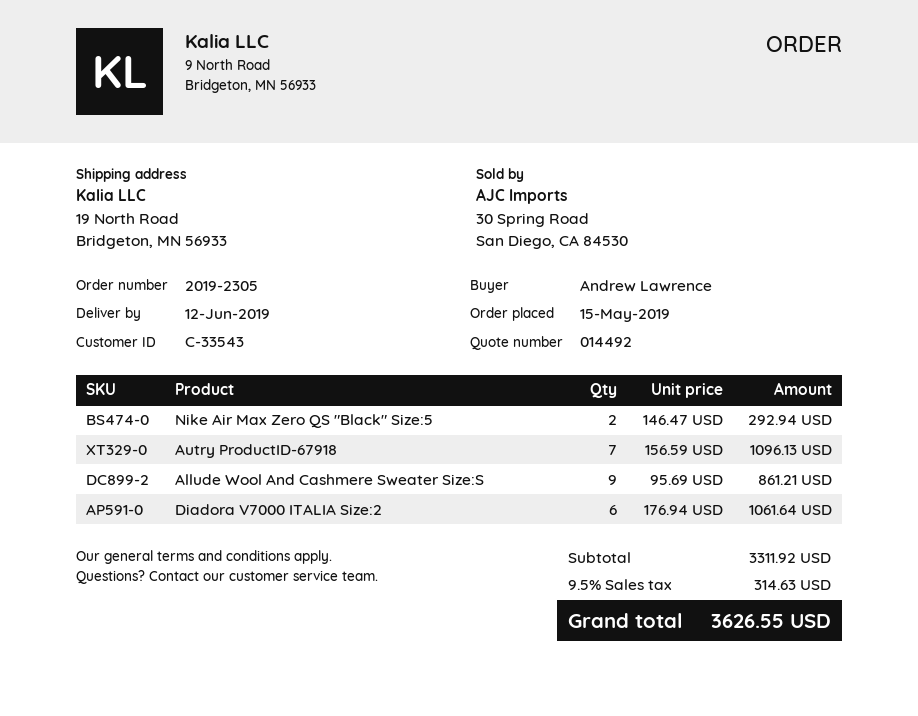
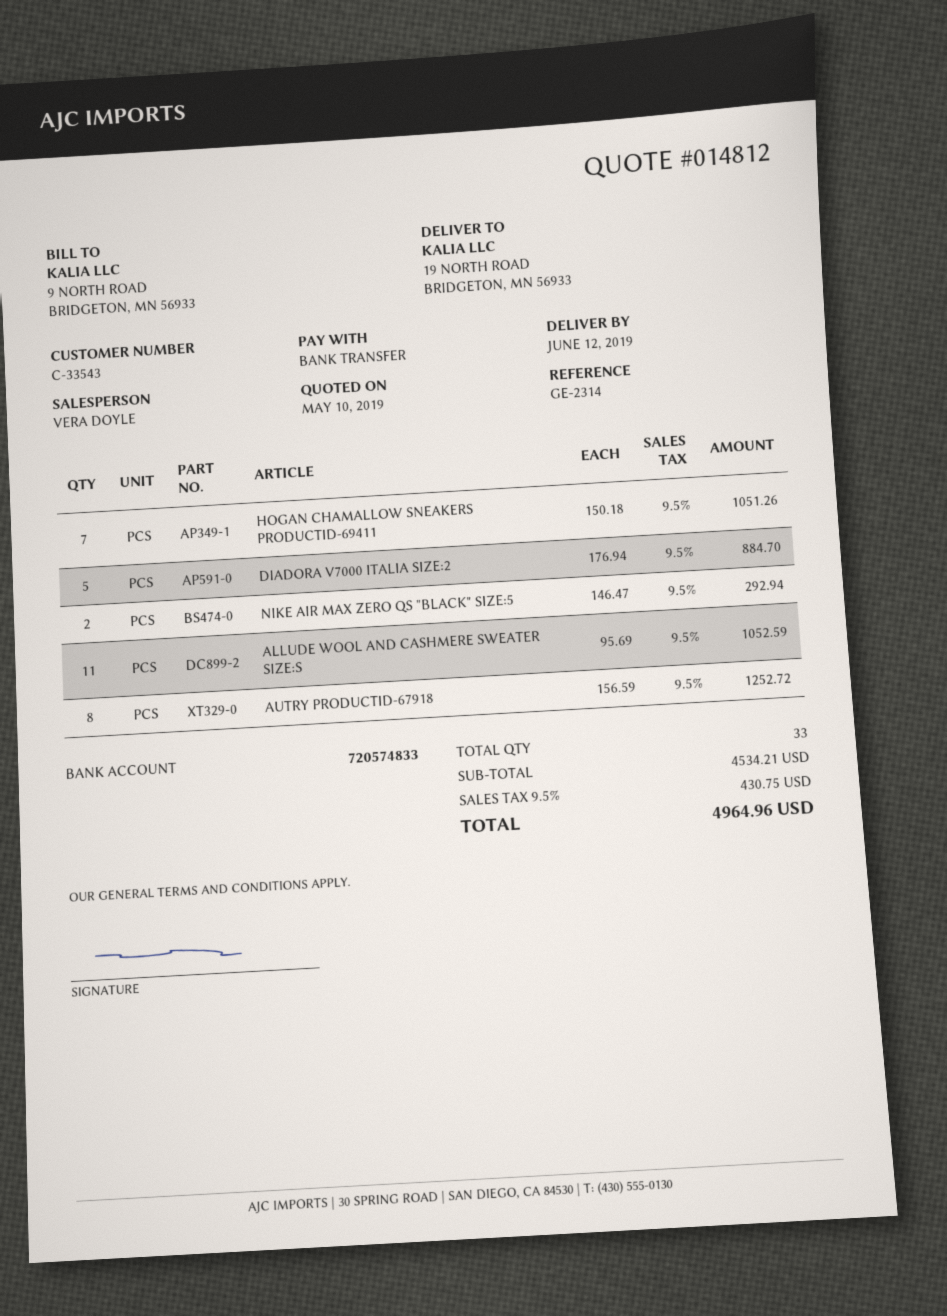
quote number: 014492 -> 014812
Autry ProductID-67918: 7 x 156.59 = 1096.13 -> 8 x 156.59 = 1252.72
Allude Wool And Cashmere Sweater Size:S: 9 x 95.69 = 861.21 -> 11 x 95.69 = 1052.59
Diadora V7000 ITALIA Size:2: 6 x 176.94 = 1061.64 -> 5 x 176.94 = 884.70
HOGAN CHAMALLOW SNEAKERS PRODUCTID-69411: none -> 7 x 150.18 = 1051.26
subtotal: 3311.92 -> 4534.21
tax: 9.5% = 314.63 -> 9.5% = 430.75
total: 3626.55 -> 4964.96

